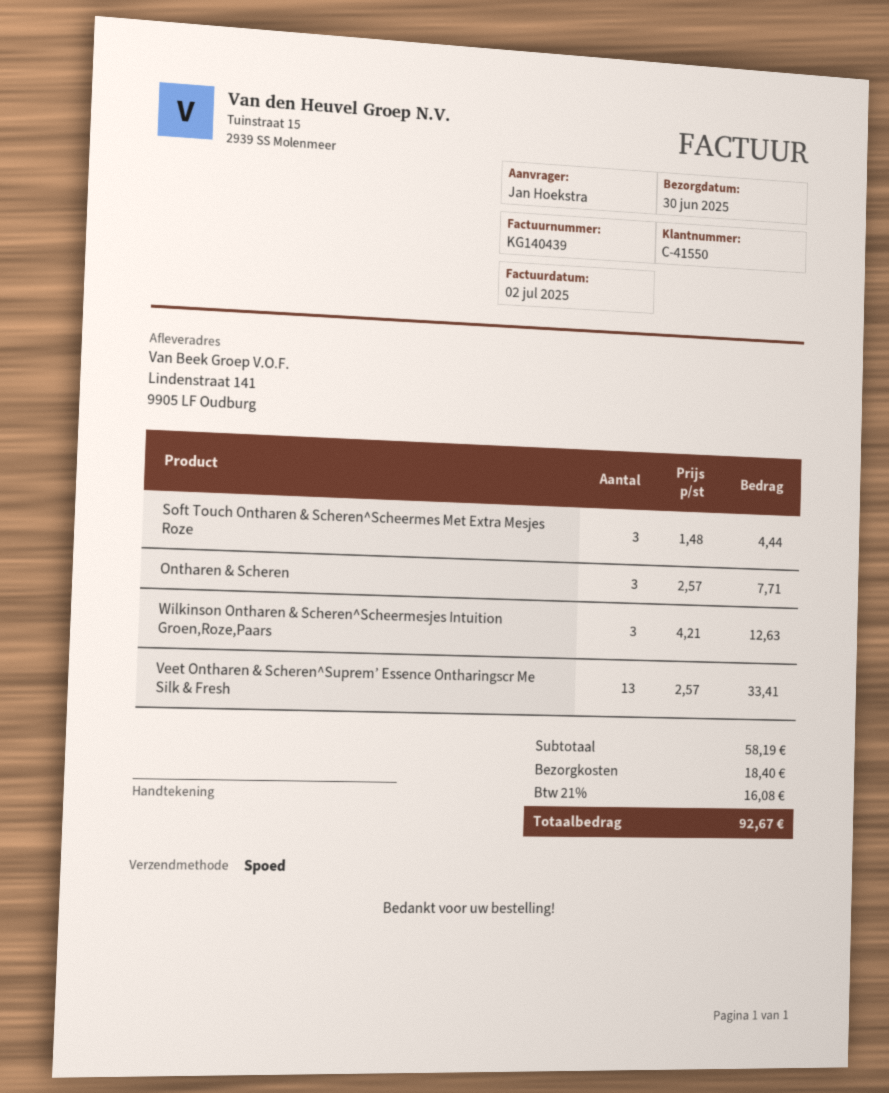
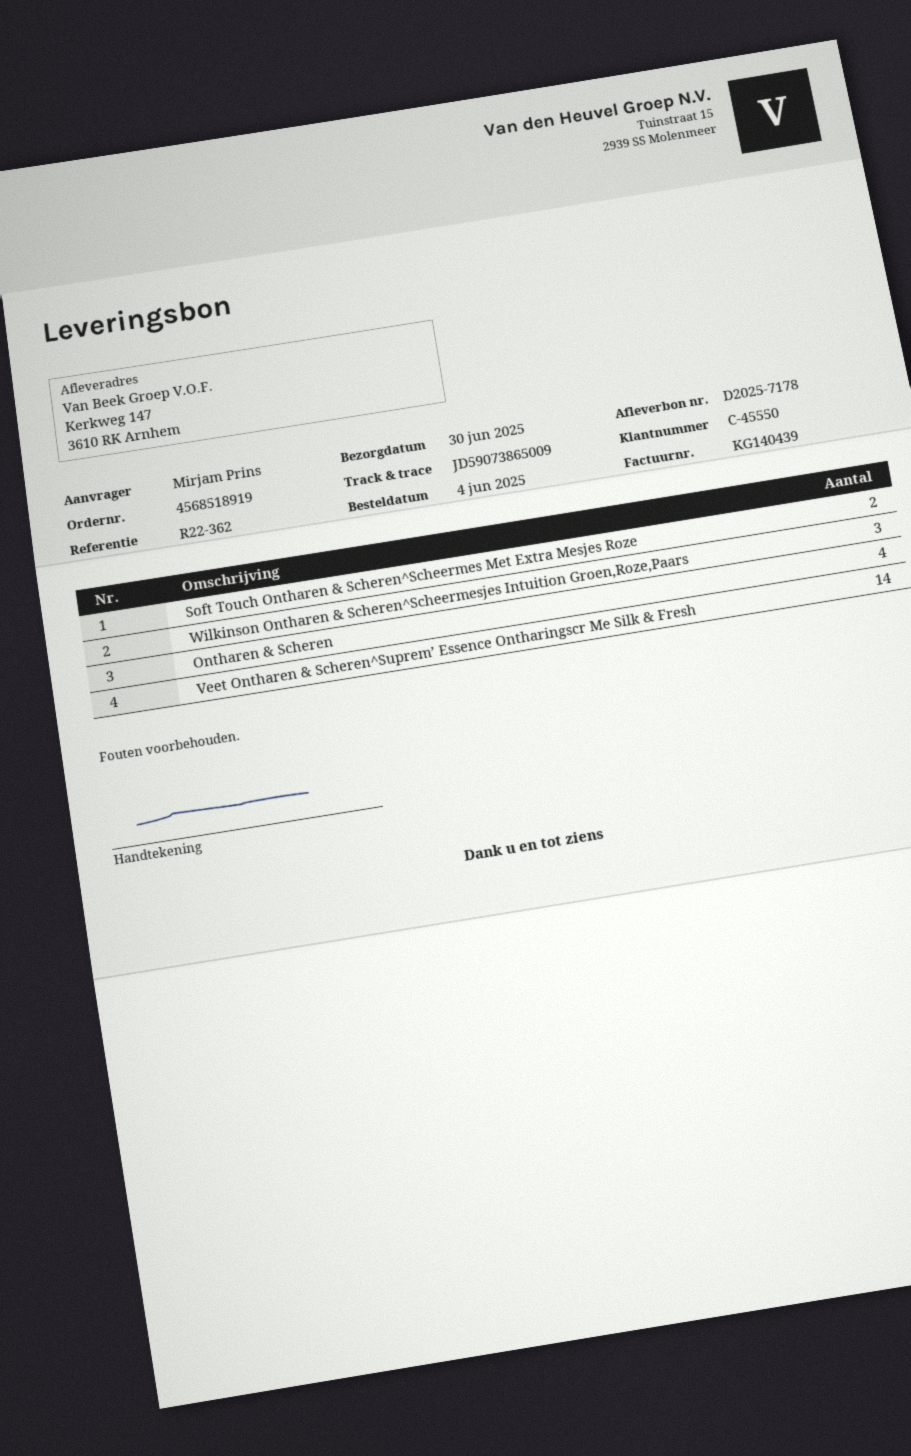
customer number: C-41550 -> C-45550
ordered by: Jan Hoekstra -> Mirjam Prins
ship to: Lindenstraat 141, 9905 LF Oudburg -> Kerkweg 147, 3610 RK Arnhem
Soft Touch Ontharen & Scheren^Scheermes Met Extra Mesjes Roze: 3 -> 2
Ontharen & Scheren: 3 -> 4
Veet Ontharen & Scheren^Suprem’ Essence Ontharingscr Me Silk & Fresh: 13 -> 14

